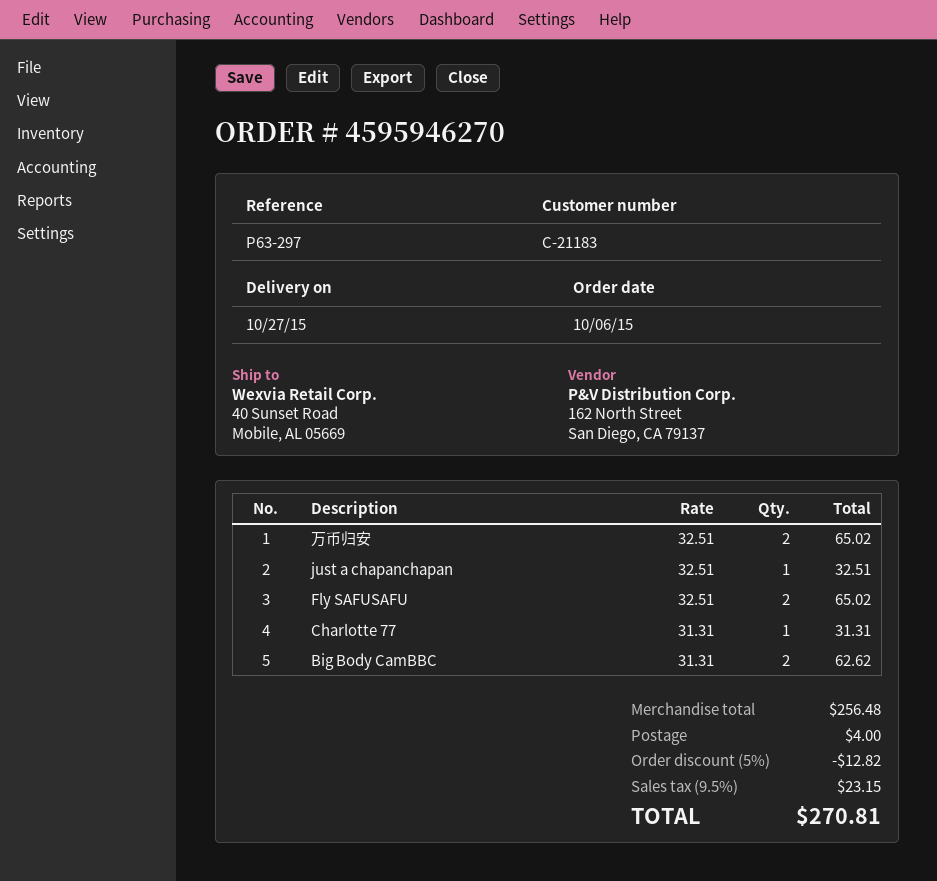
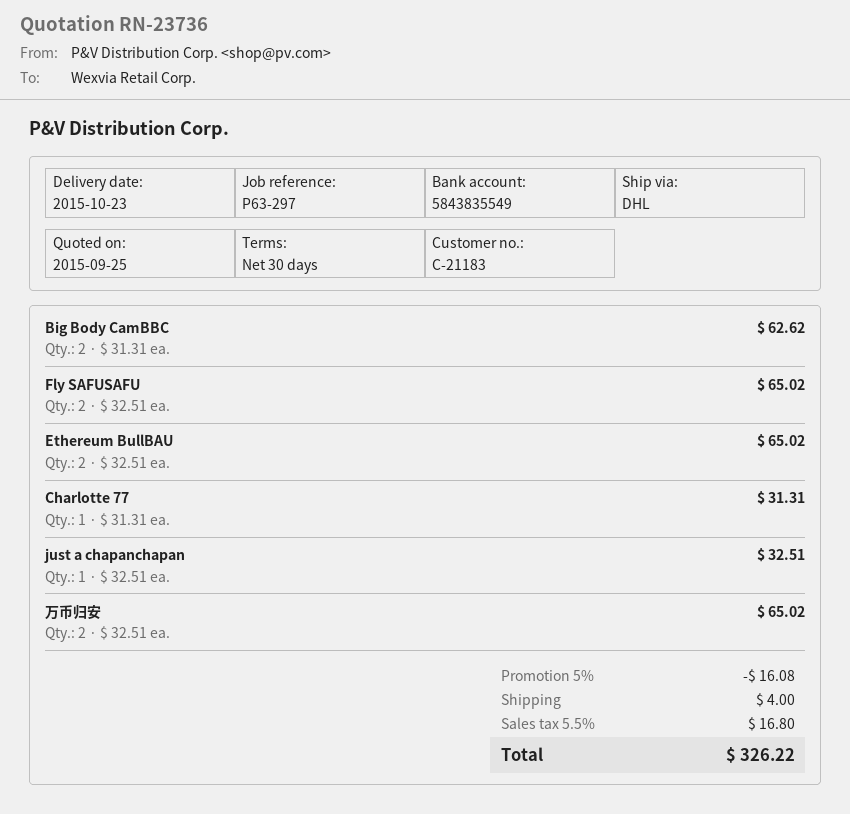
delivery date: 2015-10-27 -> 2015-10-23
Ethereum BullBAU: none -> 2 x 32.51 = 65.02
discount: 5% = 12.82 -> 5% = 16.08
tax: 9.5% = 23.15 -> 5.5% = 16.80
total: 270.81 -> 326.22

